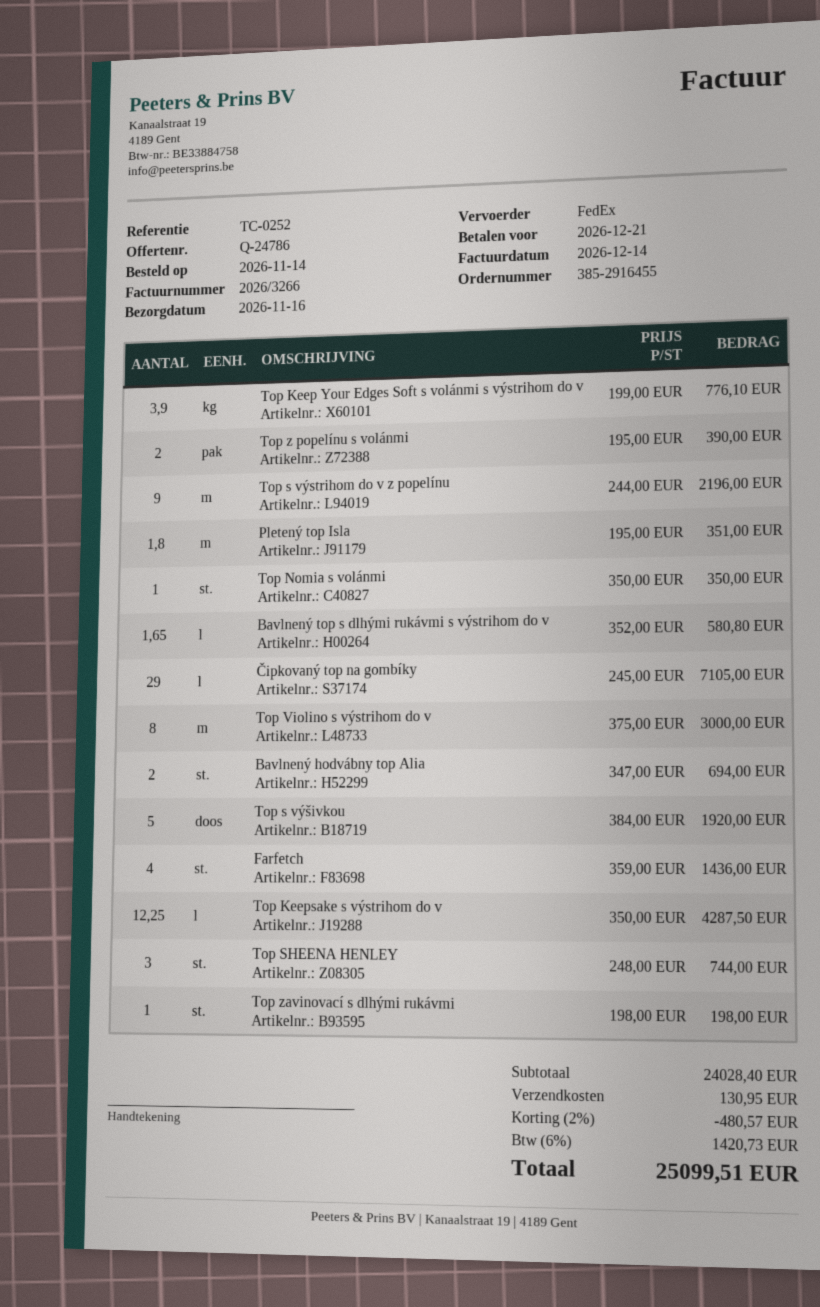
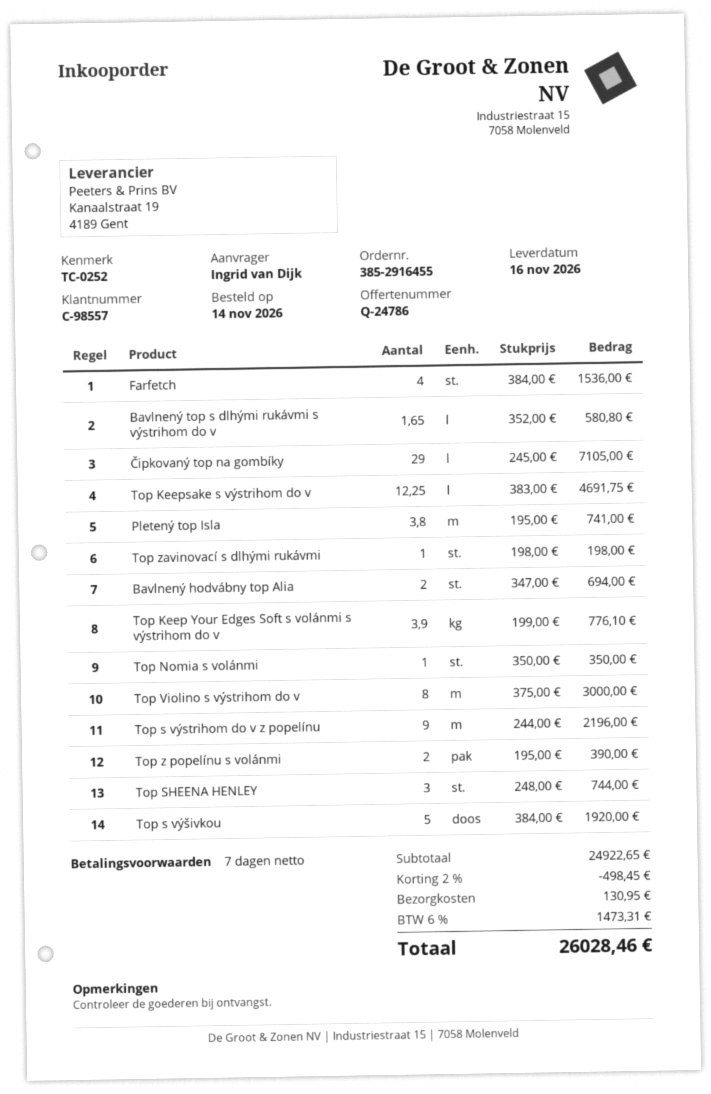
Pletený top Isla: 1.8 x 195.00 = 351.00 -> 3.8 x 195.00 = 741.00
Farfetch: 4 x 359.00 = 1436.00 -> 4 x 384.00 = 1536.00
Top Keepsake s výstrihom do v: 12.25 x 350.00 = 4287.50 -> 12.25 x 383.00 = 4691.75
subtotal: 24028.40 -> 24922.65
discount: 2% = 480.57 -> 2% = 498.45
tax: 6% = 1420.73 -> 6% = 1473.31
total: 25099.51 -> 26028.46

